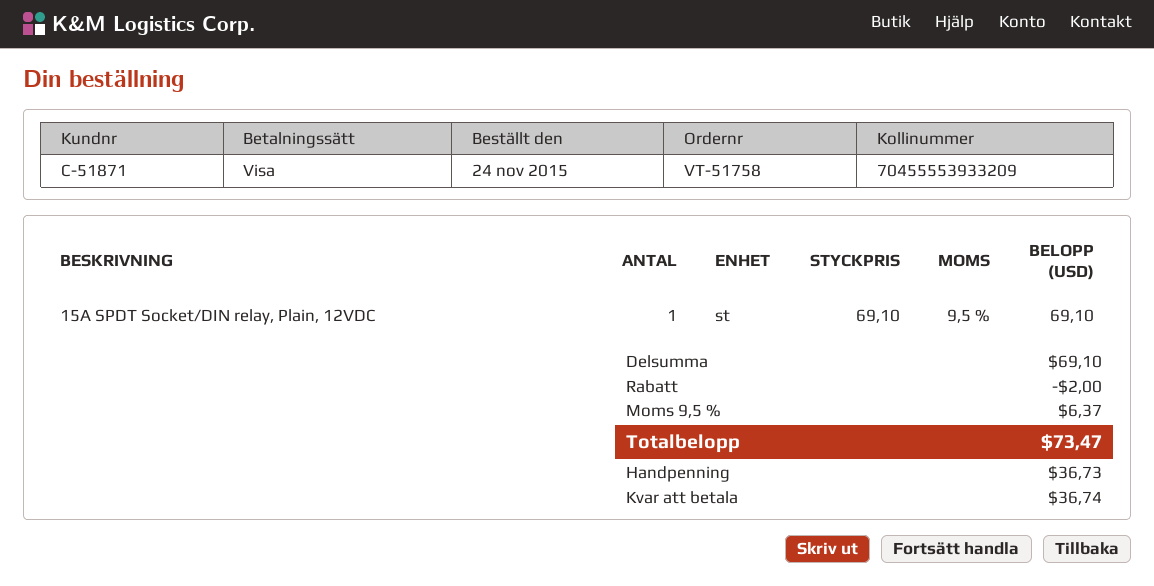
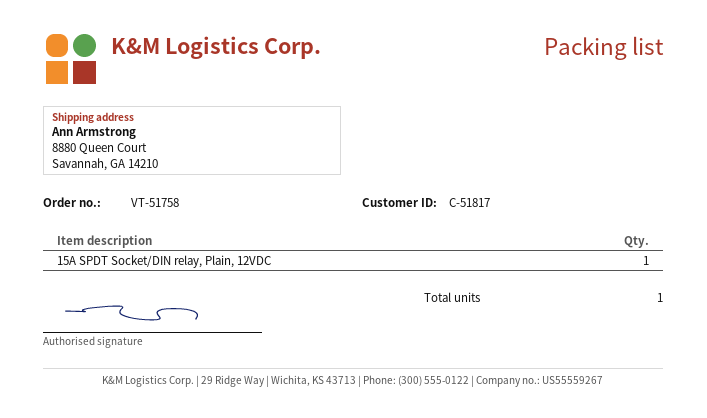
customer number: C-51871 -> C-51817

